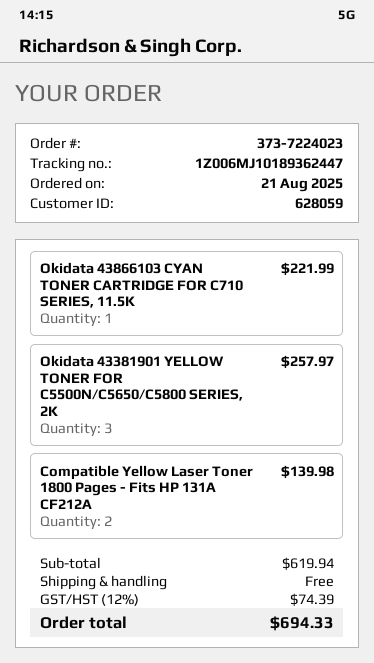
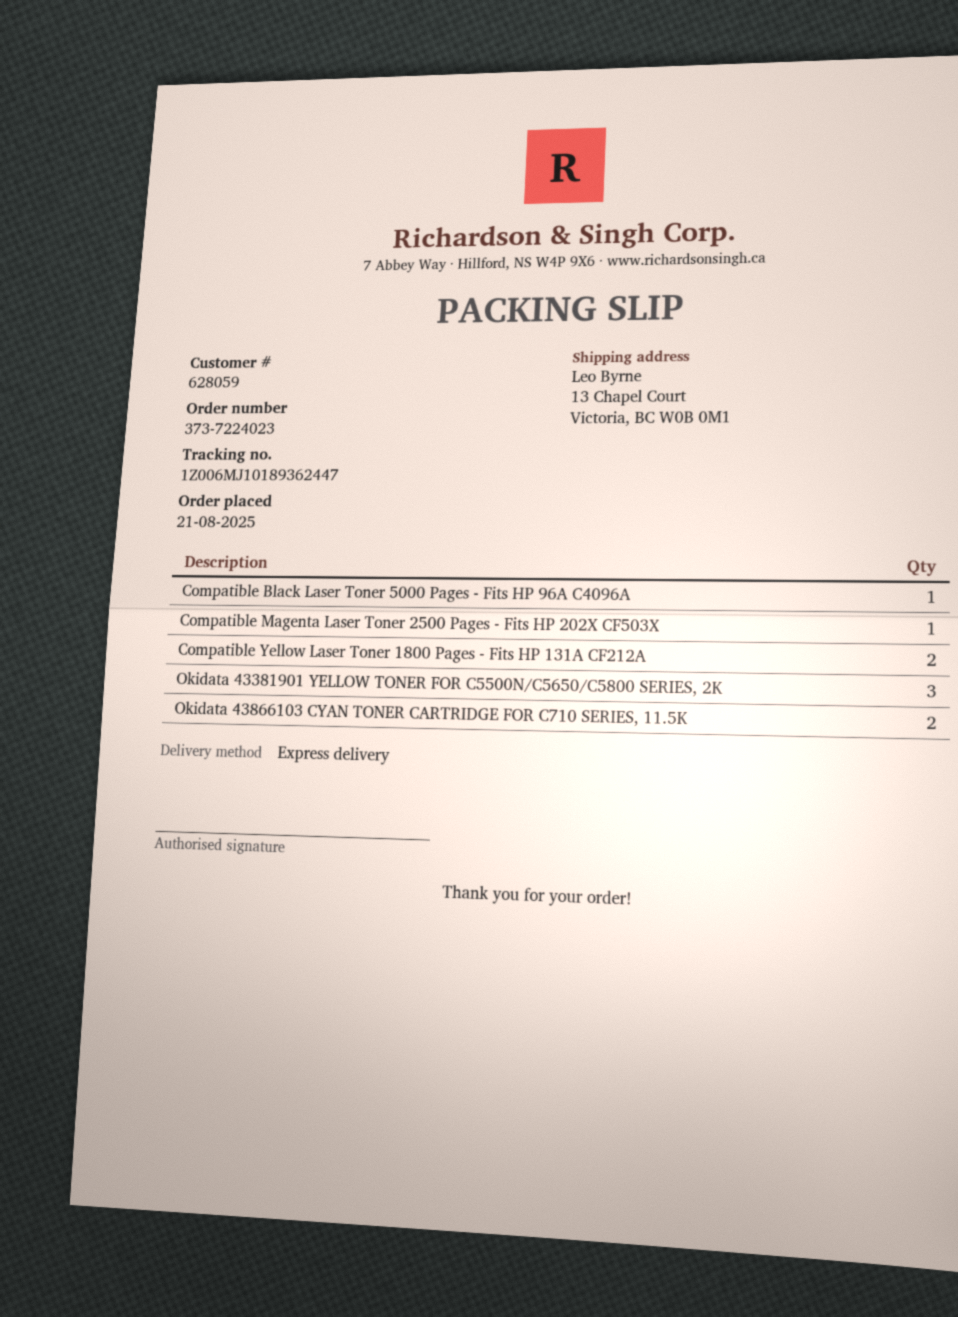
Okidata 43866103 CYAN TONER CARTRIDGE FOR C710 SERIES, 11.5K: 1 -> 2
Compatible Black Laser Toner 5000 Pages - Fits HP 96A C4096A: none -> 1
Compatible Magenta Laser Toner 2500 Pages - Fits HP 202X CF503X: none -> 1

